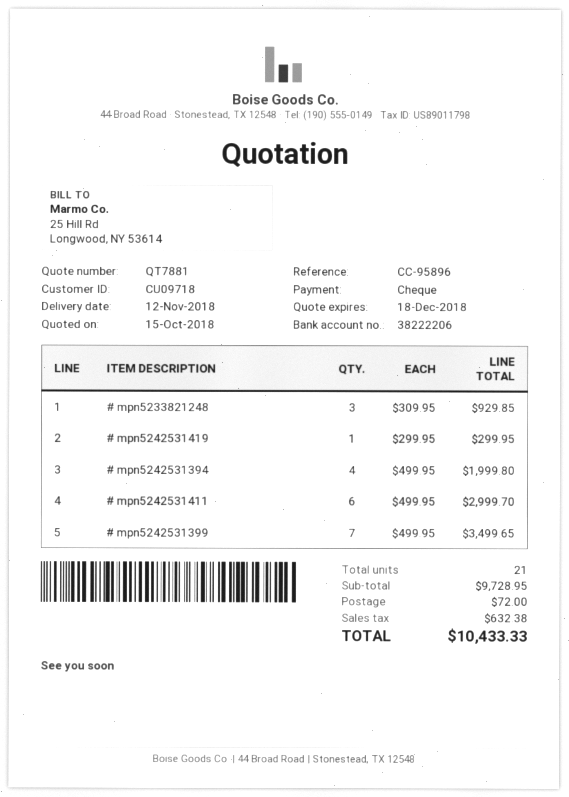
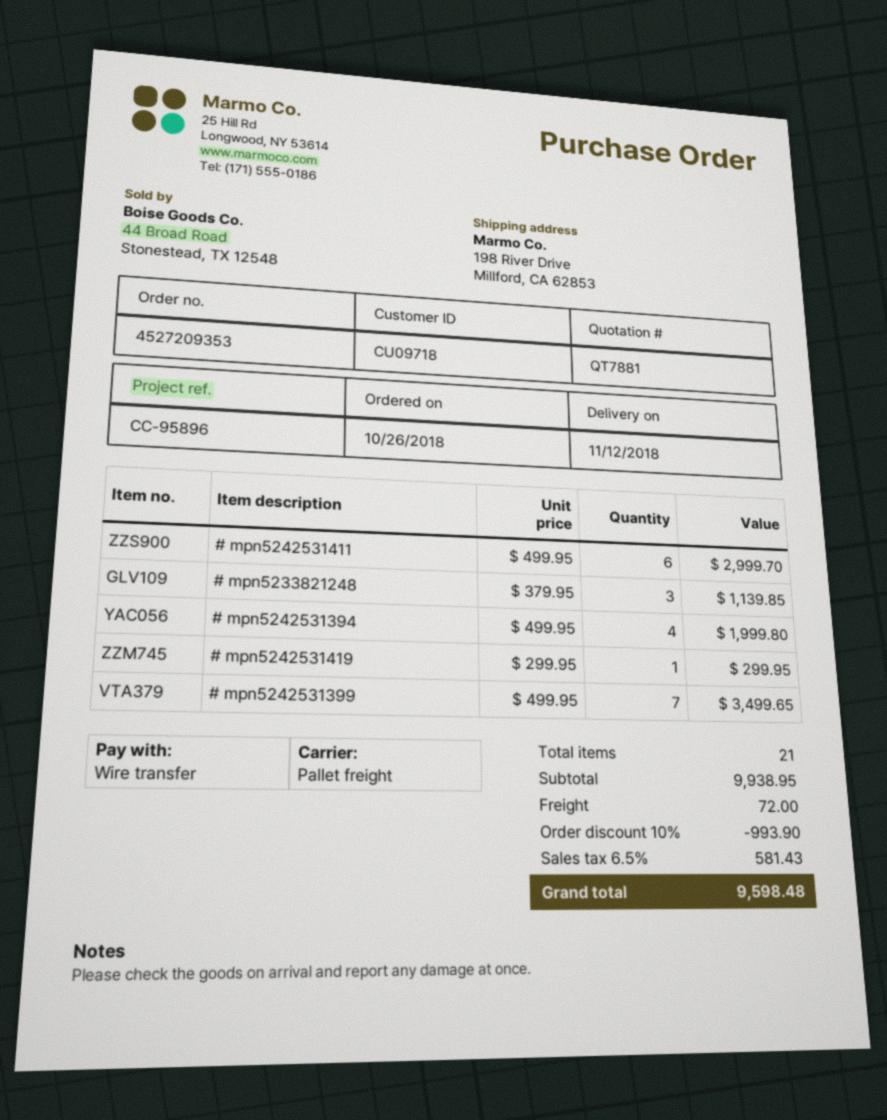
payment method: cheque -> bank transfer
# mpn5233821248: 3 x 309.95 = 929.85 -> 3 x 379.95 = 1139.85
subtotal: 9728.95 -> 9938.95
discount: none -> 10% = 993.90
tax: 632.38 -> 581.43
total: 10433.33 -> 9598.48

